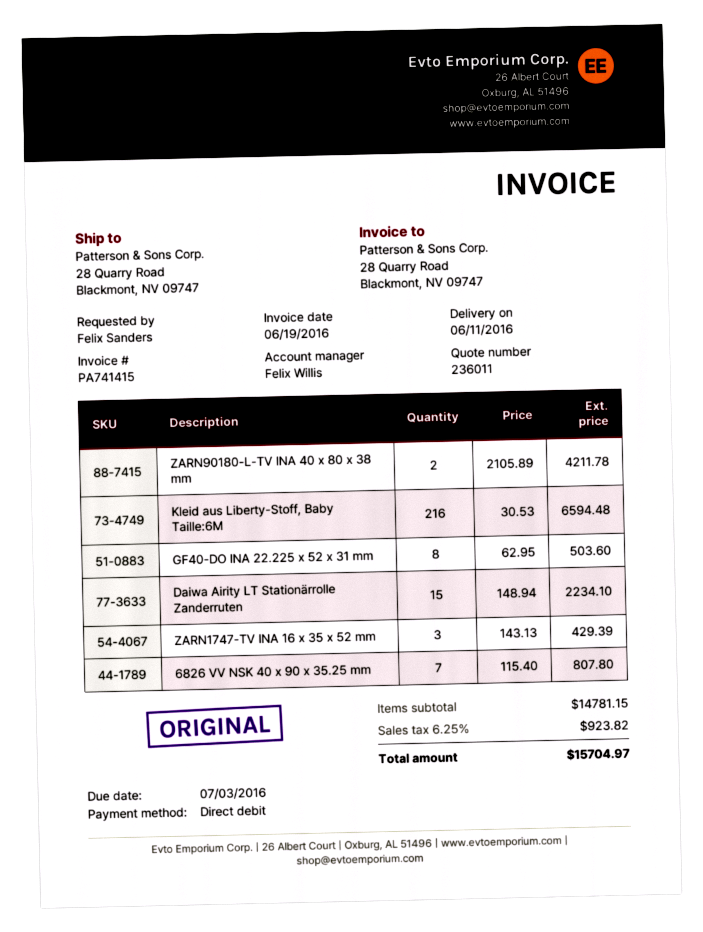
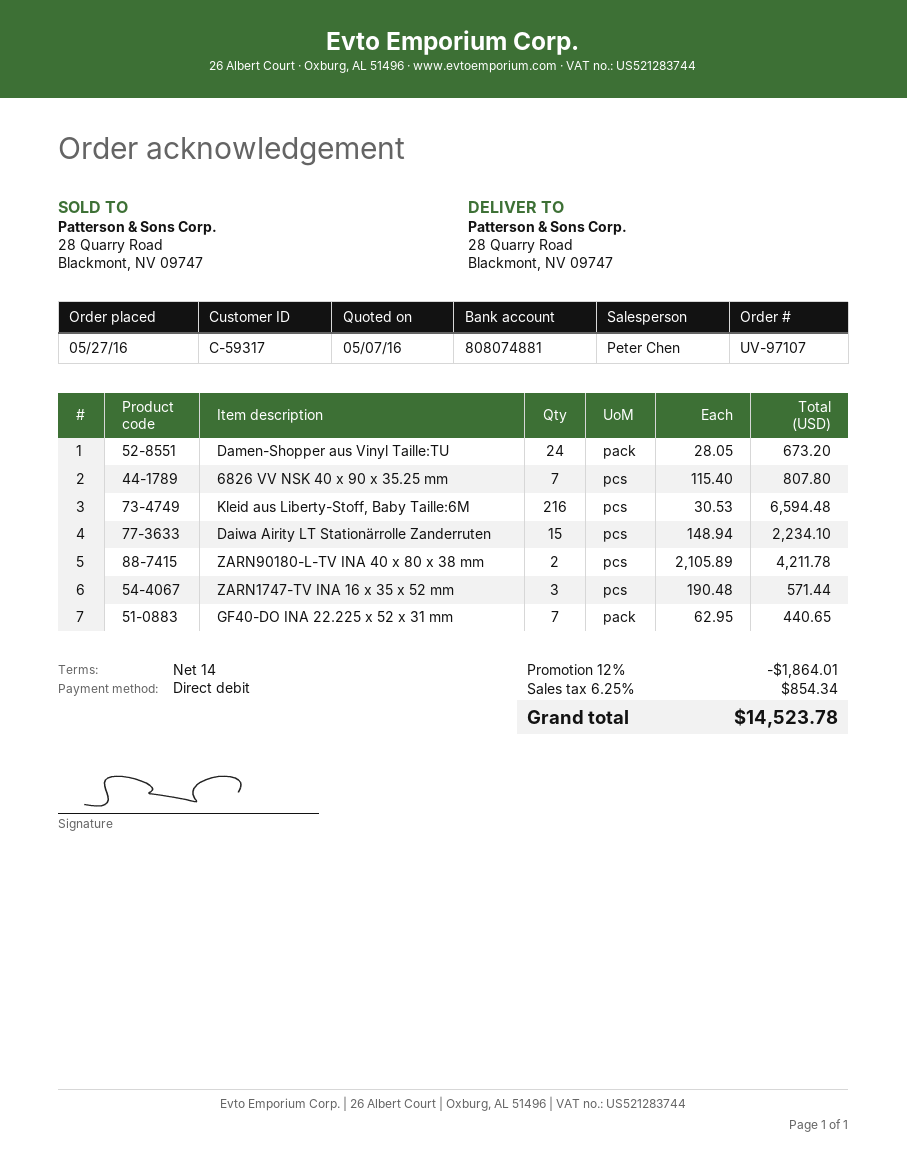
sales rep: Felix Willis -> Peter Chen
GF40-DO INA 22.225 x 52 x 31 mm: 8 x 62.95 = 503.60 -> 7 x 62.95 = 440.65
ZARN1747-TV INA 16 x 35 x 52 mm: 3 x 143.13 = 429.39 -> 3 x 190.48 = 571.44
Damen-Shopper aus Vinyl Taille:TU: none -> 24 x 28.05 = 673.20
discount: none -> 12% = 1864.01
tax: 6.25% = 923.82 -> 6.25% = 854.34
total: 15704.97 -> 14523.78

